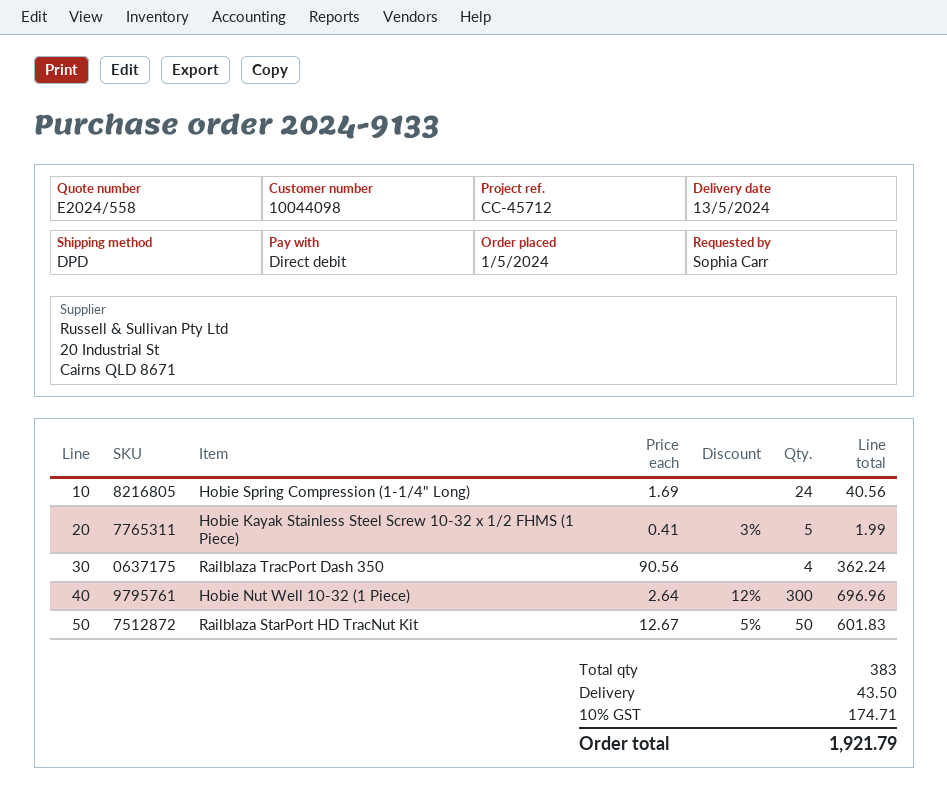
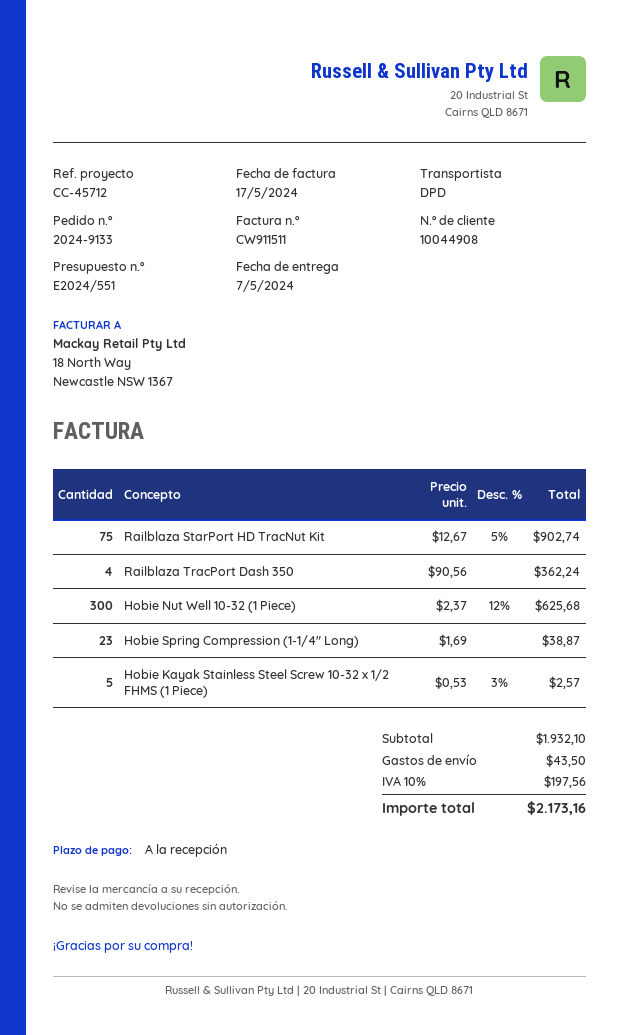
quote number: E2024/558 -> E2024/551
delivery date: 2024-05-13 -> 2024-05-07
customer number: 10044098 -> 10044908
Hobie Spring Compression (1-1/4" Long): 24 x 1.69 = 40.56 -> 23 x 1.69 = 38.87
Hobie Kayak Stainless Steel Screw 10-32 x 1/2 FHMS (1 Piece): 5 x 0.41 - 3% = 1.99 -> 5 x 0.53 - 3% = 2.57
Hobie Nut Well 10-32 (1 Piece): 300 x 2.64 - 12% = 696.96 -> 300 x 2.37 - 12% = 625.68
Railblaza StarPort HD TracNut Kit: 50 x 12.67 - 5% = 601.83 -> 75 x 12.67 - 5% = 902.74
tax: 10% = 174.71 -> 10% = 197.56
total: 1921.79 -> 2173.16

